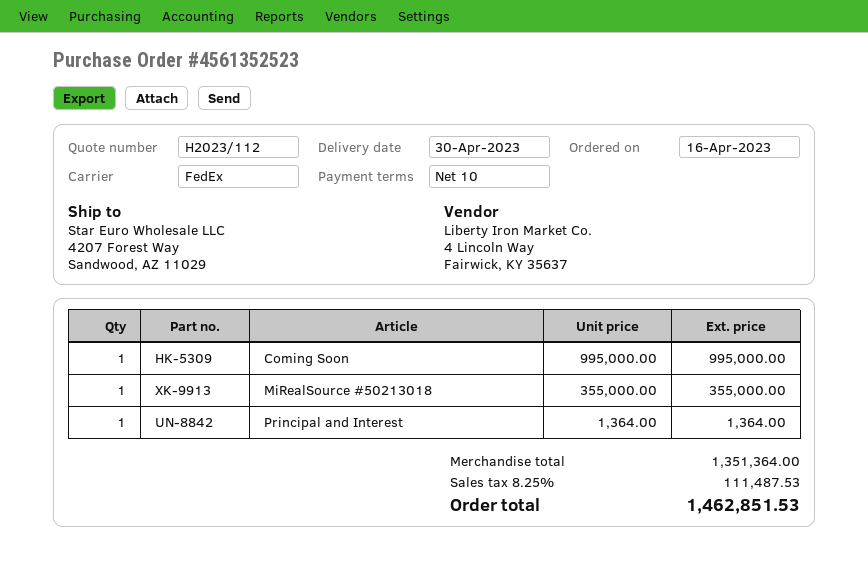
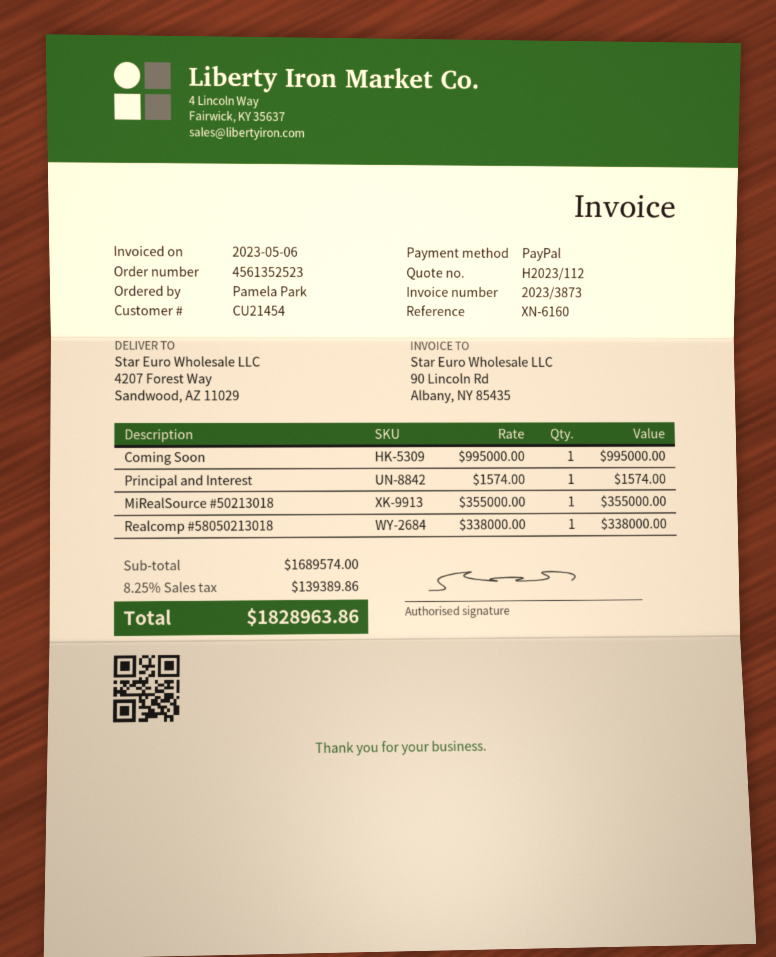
Principal and Interest: 1 x 1364.00 = 1364.00 -> 1 x 1574.00 = 1574.00
Realcomp #58050213018: none -> 1 x 338000.00 = 338000.00
subtotal: 1351364.00 -> 1689574.00
tax: 8.25% = 111487.53 -> 8.25% = 139389.86
total: 1462851.53 -> 1828963.86

